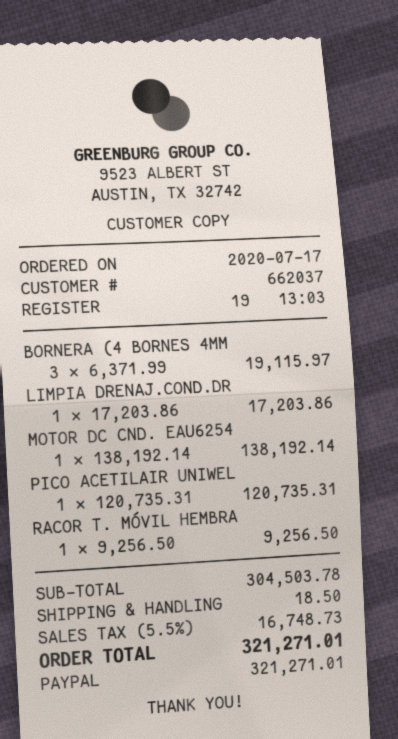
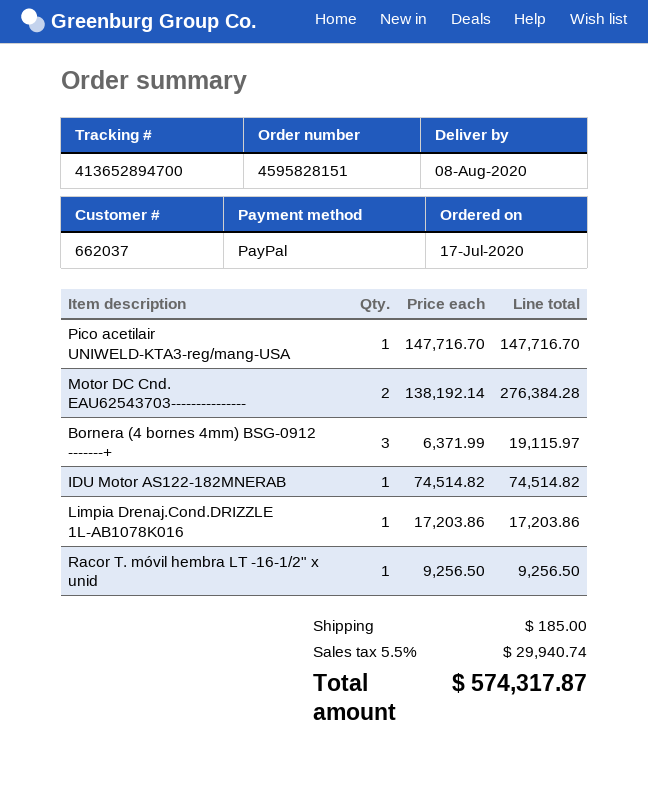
MOTOR DC CND. EAU6254: 1 x 138192.14 = 138192.14 -> 2 x 138192.14 = 276384.28
PICO ACETILAIR UNIWEL: 1 x 120735.31 = 120735.31 -> 1 x 147716.70 = 147716.70
IDU Motor AS122-182MNERAB: none -> 1 x 74514.82 = 74514.82
shipping: 18.50 -> 185.00
tax: 5.5% = 16748.73 -> 5.5% = 29940.74
total: 321271.01 -> 574317.87

